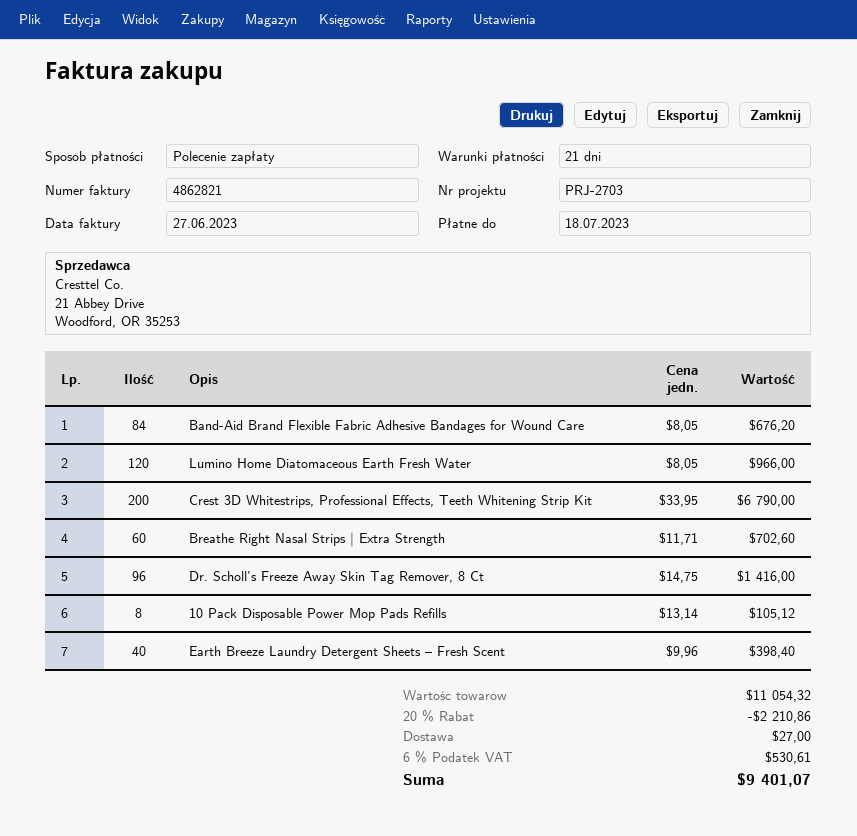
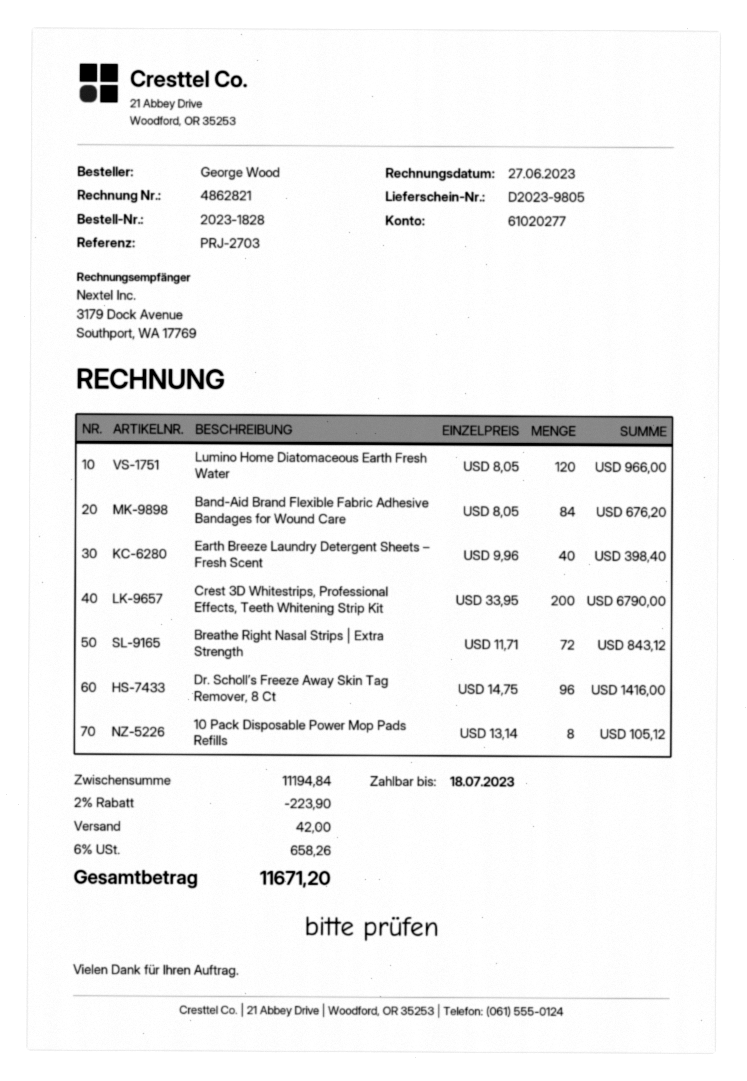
Breathe Right Nasal Strips | Extra Strength: 60 x 11.71 = 702.60 -> 72 x 11.71 = 843.12
subtotal: 11054.32 -> 11194.84
discount: 20% = 2210.86 -> 2% = 223.90
shipping: 27.00 -> 42.00
tax: 6% = 530.61 -> 6% = 658.26
total: 9401.07 -> 11671.20

